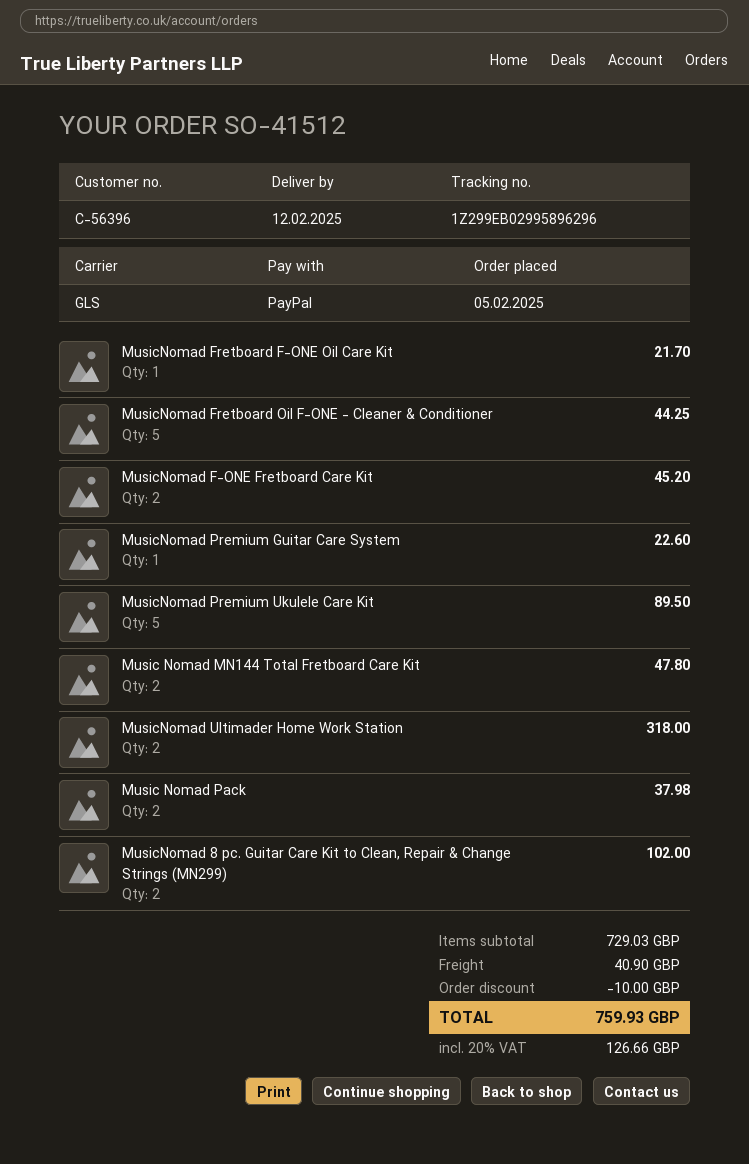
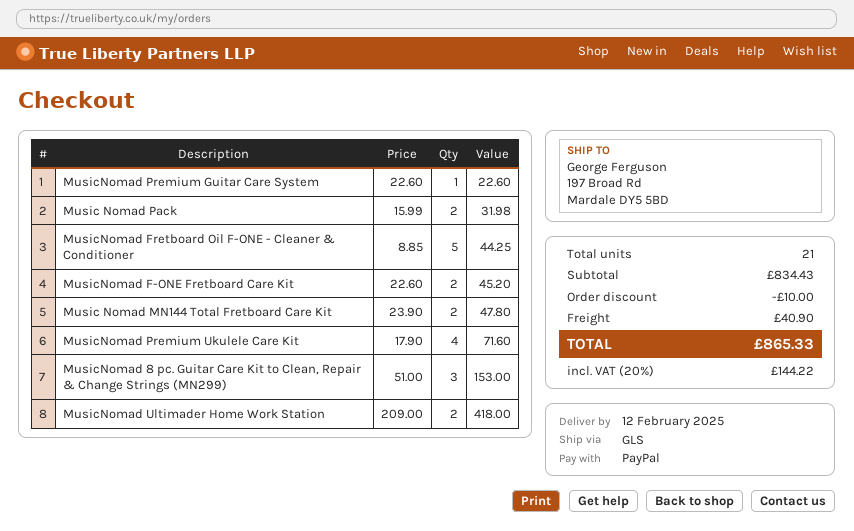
MusicNomad Fretboard F-ONE Oil Care Kit: 1 for 21.70 -> none
MusicNomad Premium Ukulele Care Kit: 5 for 89.50 -> 4 for 71.60
MusicNomad Ultimader Home Work Station: 2 for 318.00 -> 2 for 418.00
Music Nomad Pack: 2 for 37.98 -> 2 for 31.98
MusicNomad 8 pc. Guitar Care Kit to Clean, Repair & Change Strings (MN299): 2 for 102.00 -> 3 for 153.00
subtotal: 729.03 -> 834.43
tax: 20% = 126.66 -> 20% = 144.22
total: 759.93 -> 865.33

